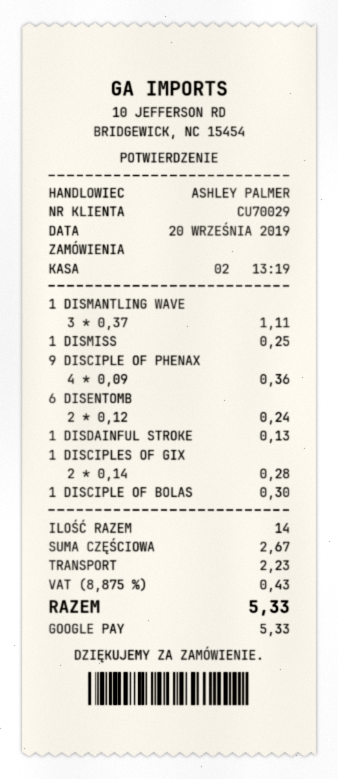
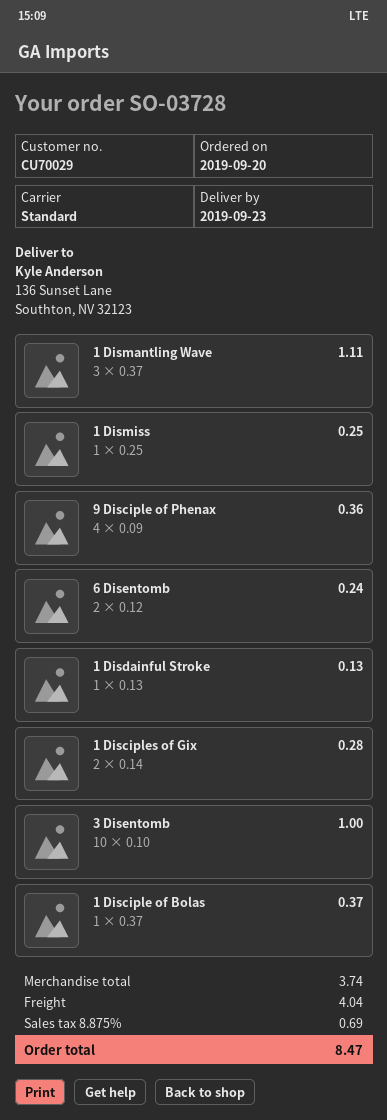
1 DISCIPLE OF BOLAS: 1 x 0.30 = 0.30 -> 1 x 0.37 = 0.37
3 Disentomb: none -> 10 x 0.10 = 1.00
subtotal: 2.67 -> 3.74
shipping: 2.23 -> 4.04
tax: 8.875% = 0.43 -> 8.875% = 0.69
total: 5.33 -> 8.47

